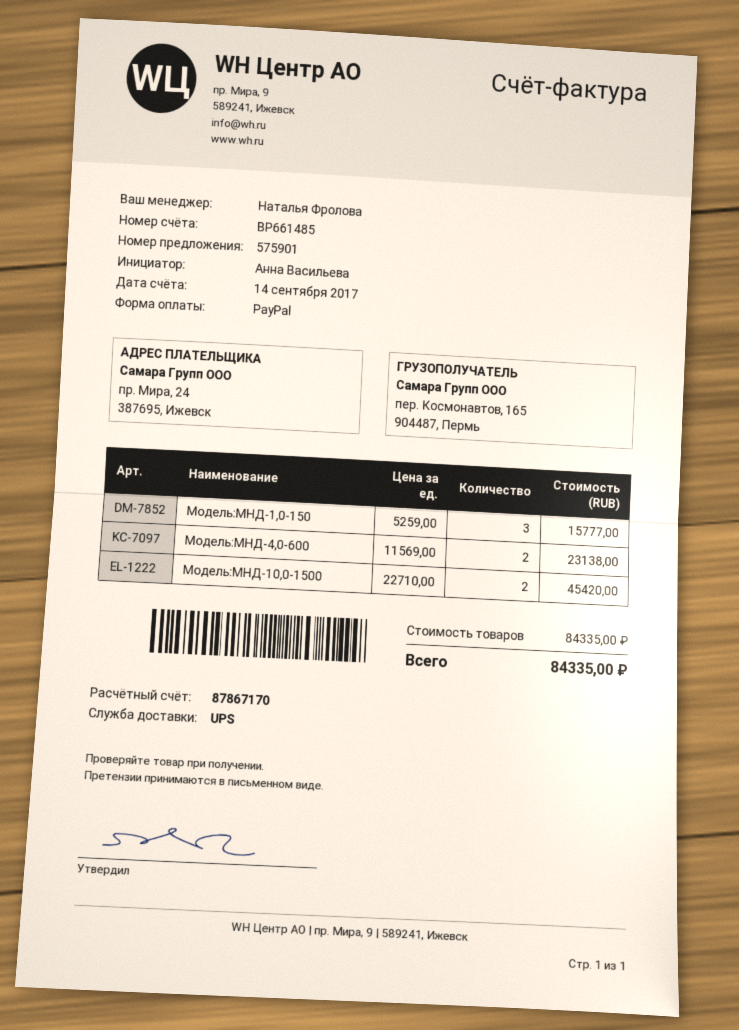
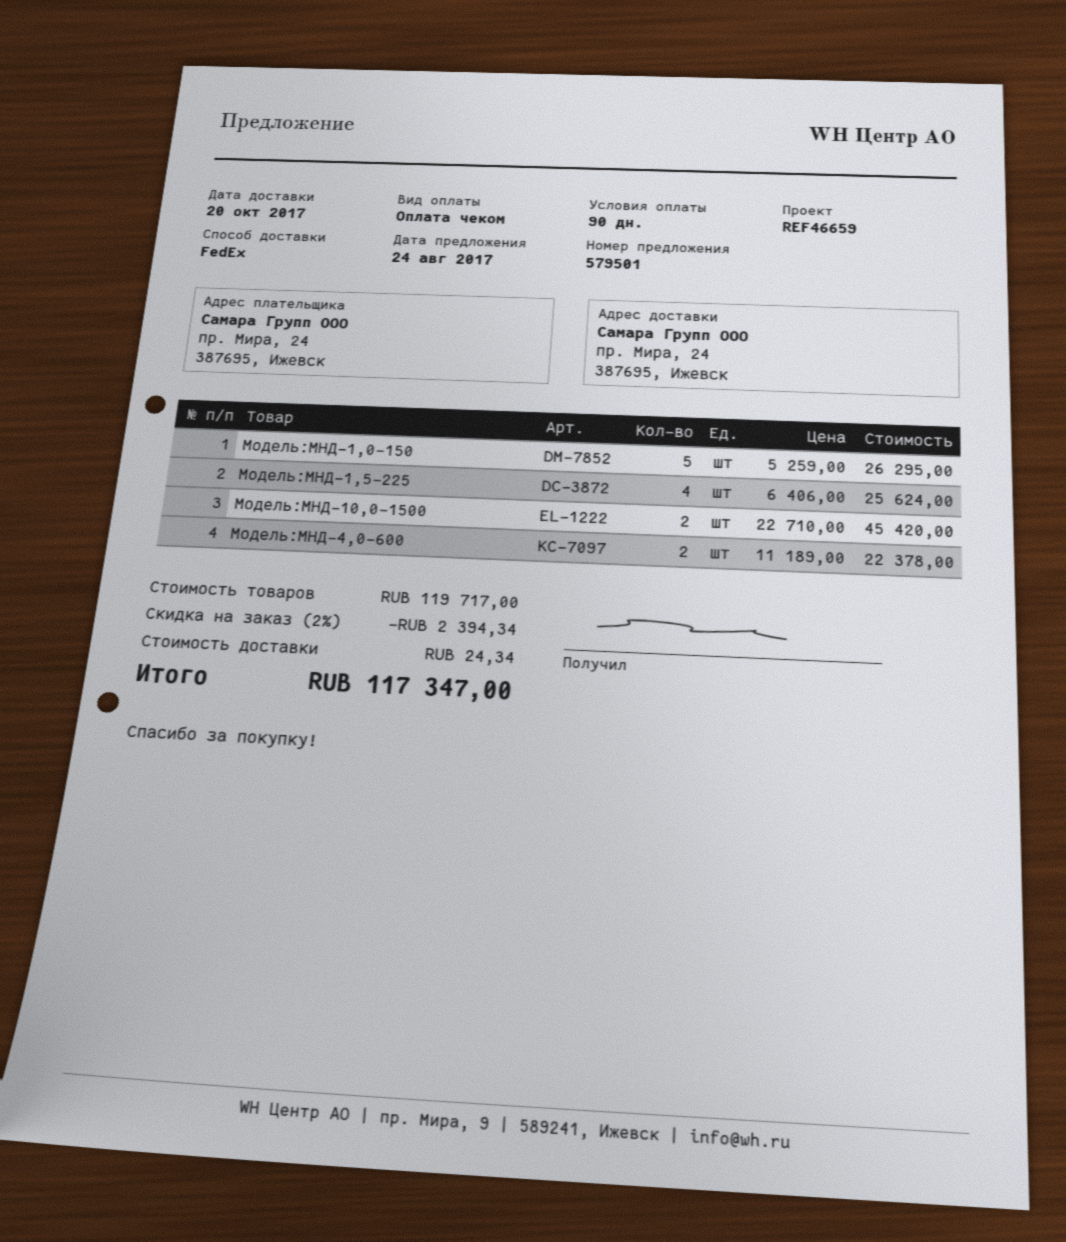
quote number: 575901 -> 579501
payment method: PayPal -> cheque
shipping method: UPS -> FedEx
ship to: пер. Космонавтов, 165, 904487, Пермь -> пр. Мира, 24, 387695, Ижевск
Модель:МНД-1,0-150: 3 x 5259.00 = 15777.00 -> 5 x 5259.00 = 26295.00
Модель:МНД-4,0-600: 2 x 11569.00 = 23138.00 -> 2 x 11189.00 = 22378.00
Модель:МНД-1,5-225: none -> 4 x 6406.00 = 25624.00
subtotal: 84335.00 -> 119717.00
discount: none -> 2% = 2394.34
shipping: none -> 24.34
total: 84335.00 -> 117347.00

